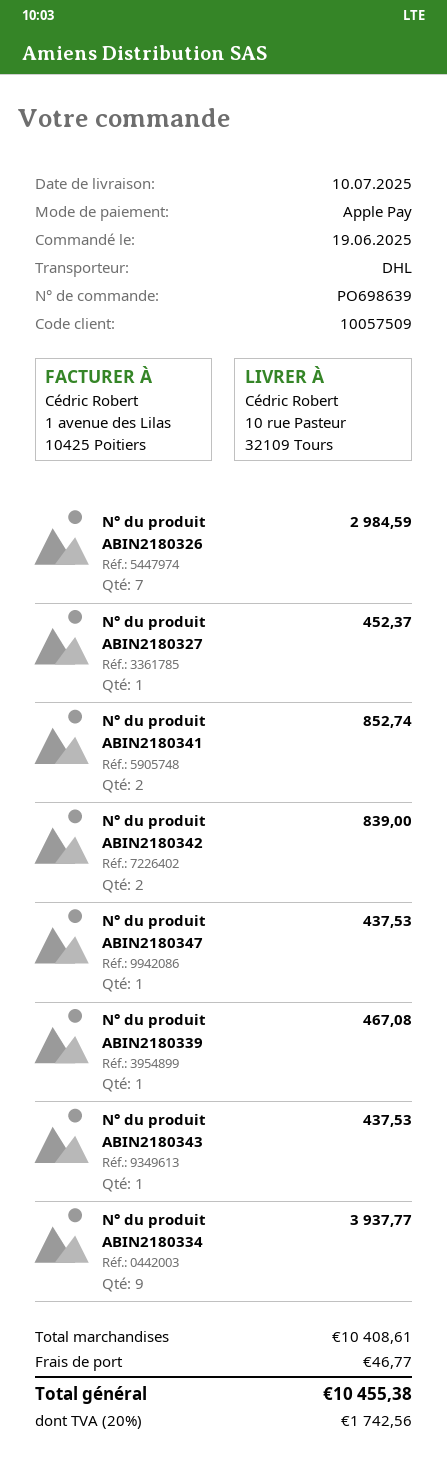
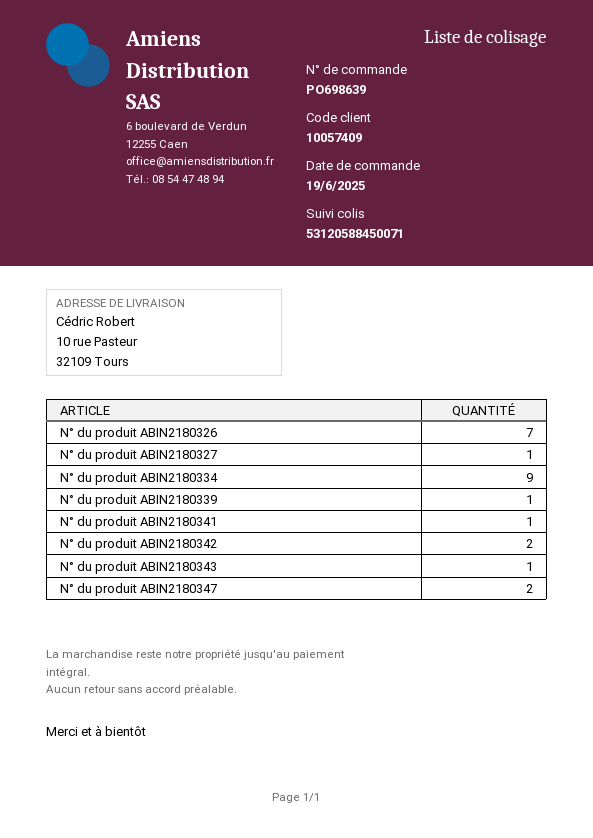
customer number: 10057509 -> 10057409
N° du produit ABIN2180341: 2 -> 1
N° du produit ABIN2180347: 1 -> 2

